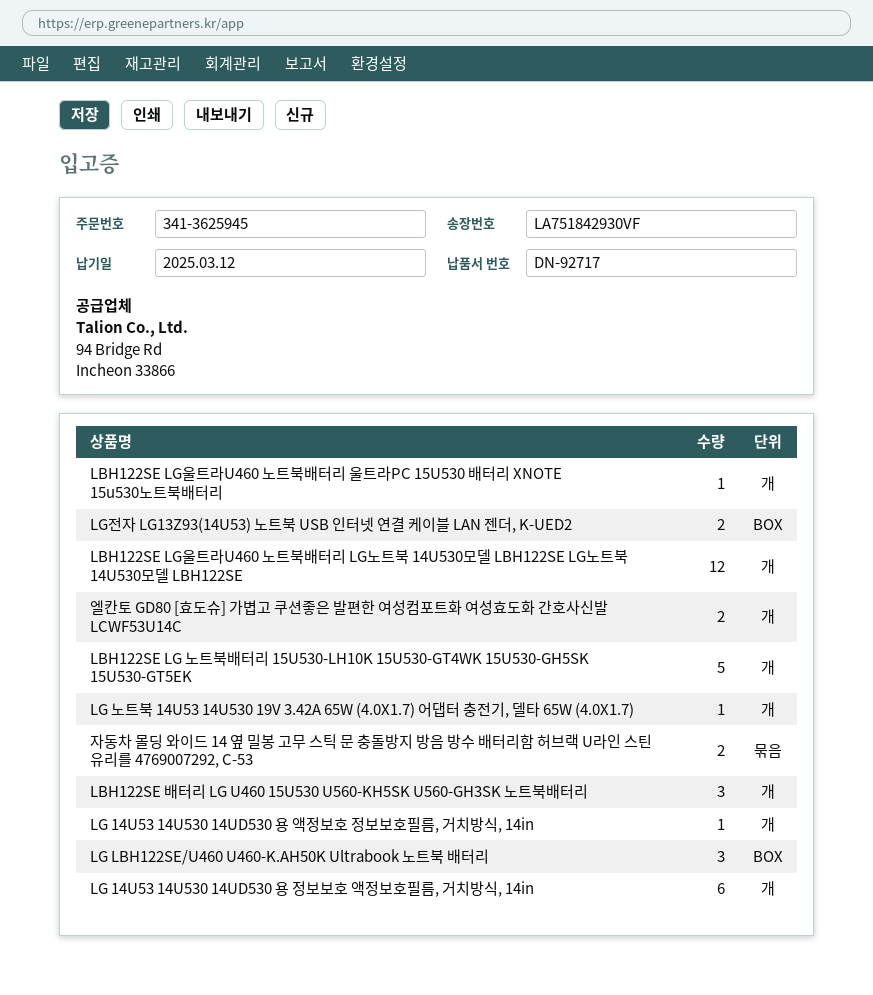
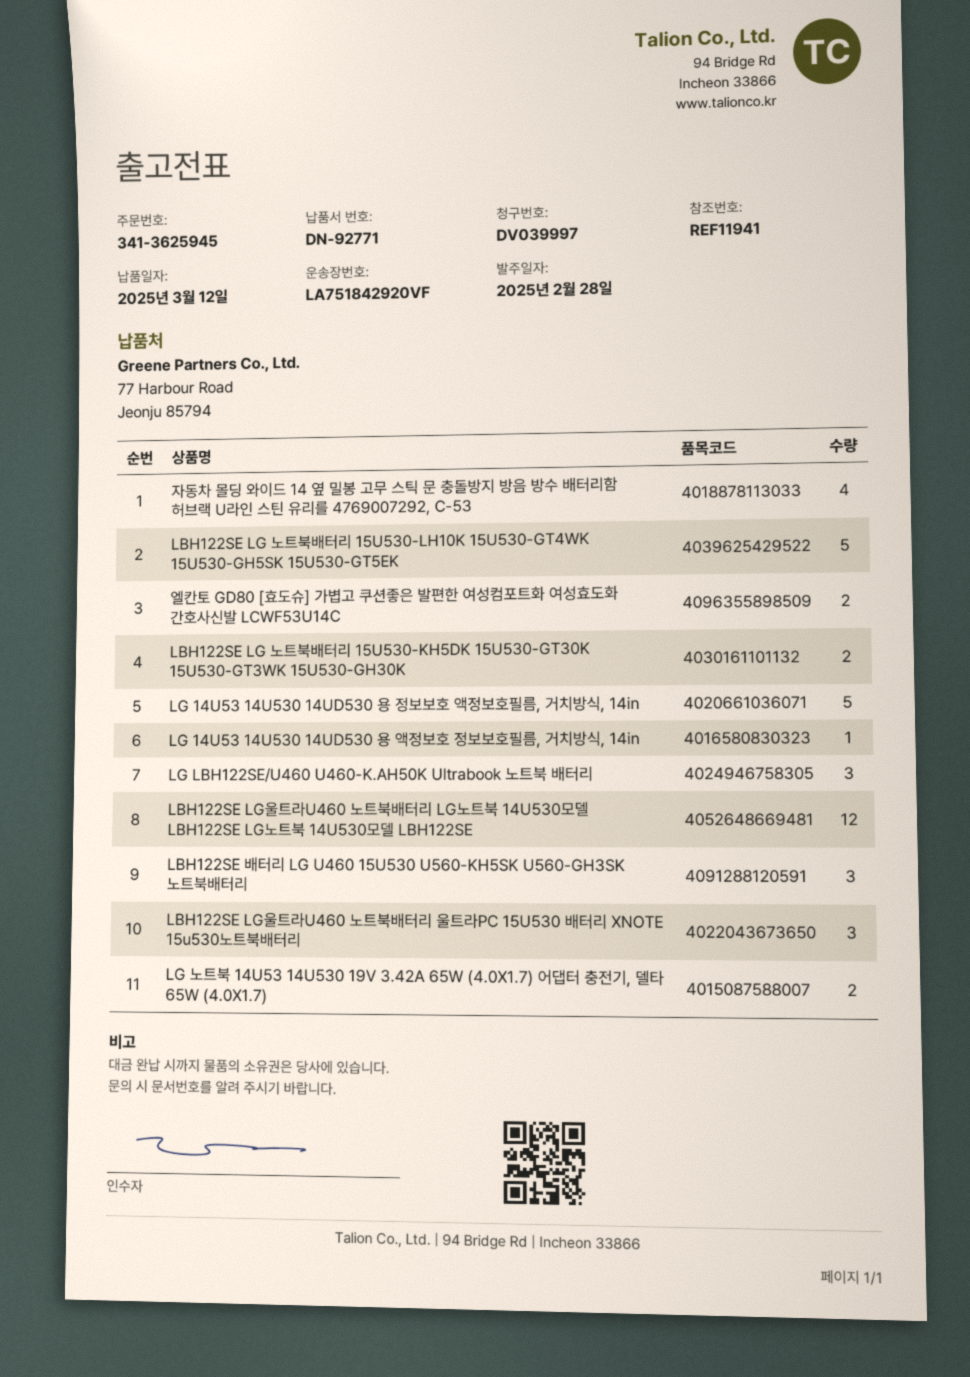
delivery note number: DN-92717 -> DN-92771
tracking number: LA751842930VF -> LA751842920VF
LBH122SE LG울트라U460 노트북배터리 울트라PC 15U530 배터리 XNOTE 15u530노트북배터리: 1 -> 3
LG전자 LG13Z93(14U53) 노트북 USB 인터넷 연결 케이블 LAN 젠더, K-UED2: 2 -> none
LG 노트북 14U53 14U530 19V 3.42A 65W (4.0X1.7) 어댑터 충전기, 델타 65W (4.0X1.7): 1 -> 2
자동차 몰딩 와이드 14 옆 밀봉 고무 스틱 문 충돌방지 방음 방수 배터리함 허브랙 U라인 스틴 유리를 4769007292, C-53: 2 -> 4
LG 14U53 14U530 14UD530 용 정보보호 액정보호필름, 거치방식, 14in: 6 -> 5
LBH122SE LG 노트북배터리 15U530-KH5DK 15U530-GT30K 15U530-GT3WK 15U530-GH30K: none -> 2

